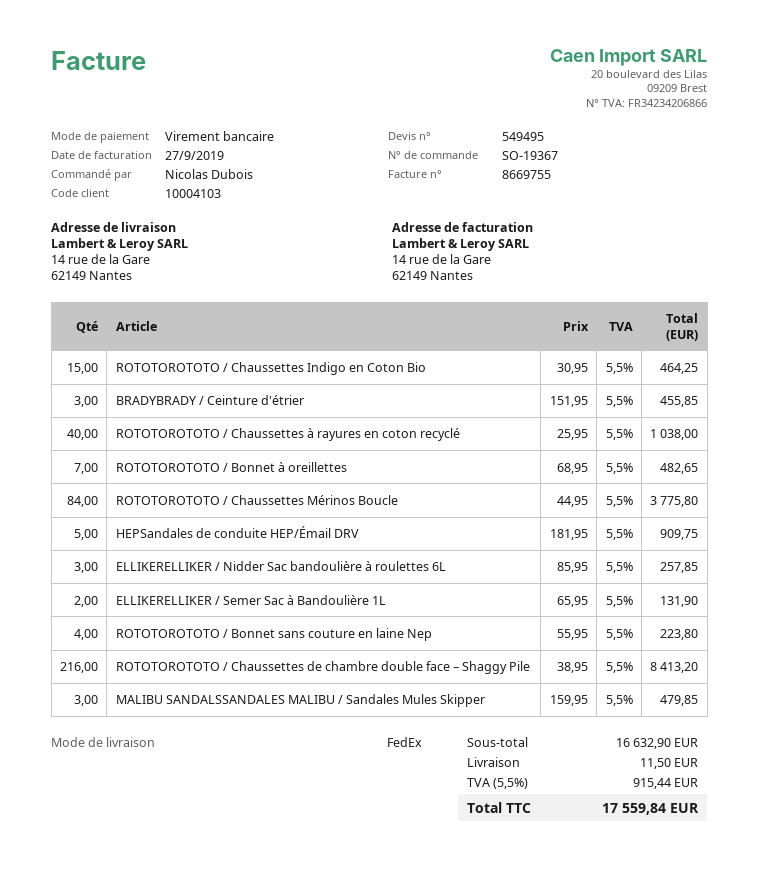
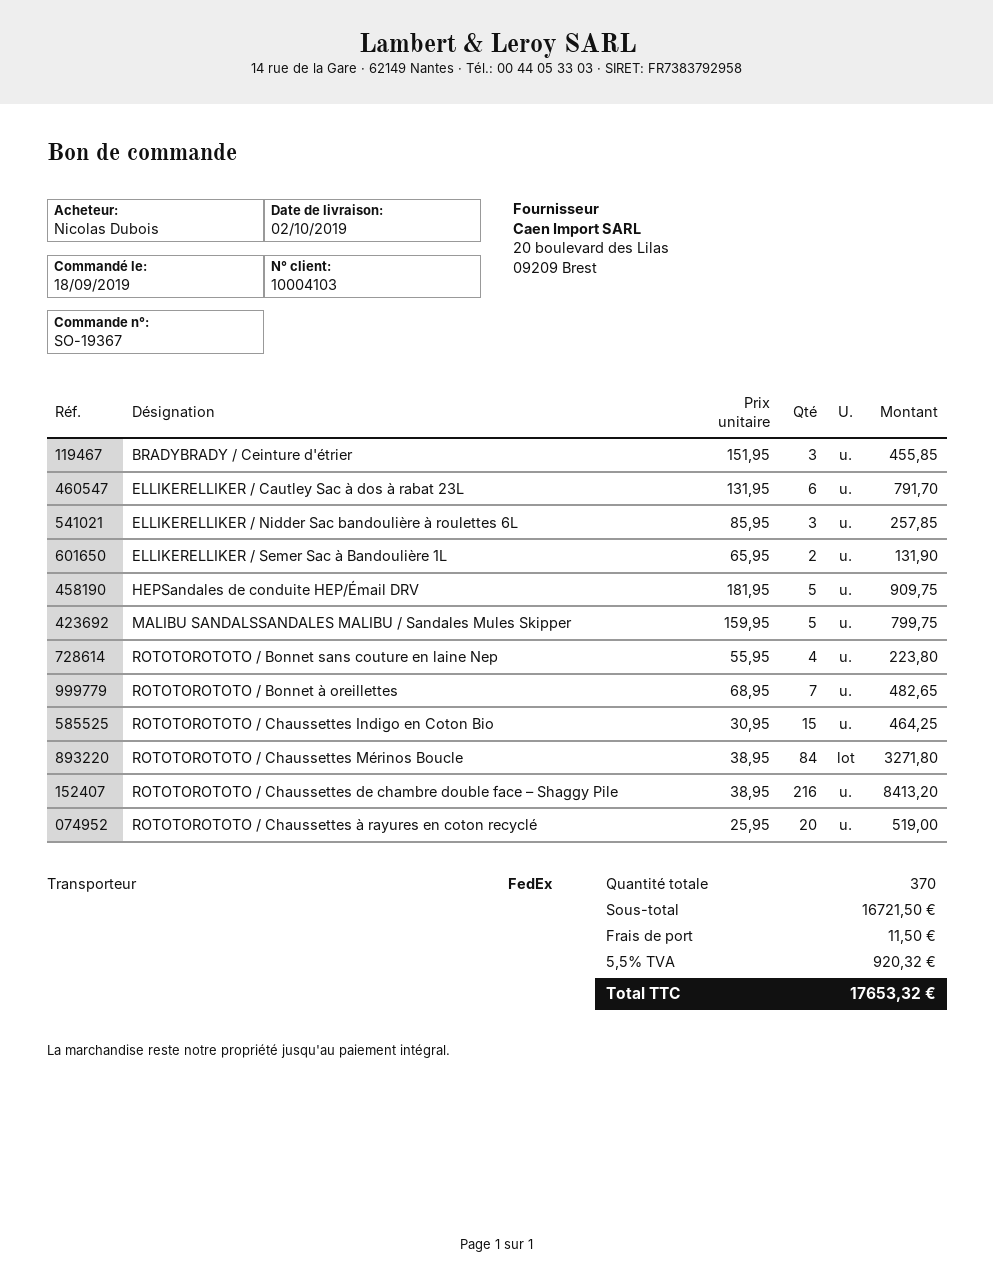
ROTOTOROTOTO / Chaussettes à rayures en coton recyclé: 40 x 25.95 = 1038.00 -> 20 x 25.95 = 519.00
ROTOTOROTOTO / Chaussettes Mérinos Boucle: 84 x 44.95 = 3775.80 -> 84 x 38.95 = 3271.80
MALIBU SANDALSSANDALES MALIBU / Sandales Mules Skipper: 3 x 159.95 = 479.85 -> 5 x 159.95 = 799.75
ELLIKERELLIKER / Cautley Sac à dos à rabat 23L: none -> 6 x 131.95 = 791.70
subtotal: 16632.90 -> 16721.50
tax: 5.5% = 915.44 -> 5.5% = 920.32
total: 17559.84 -> 17653.32

